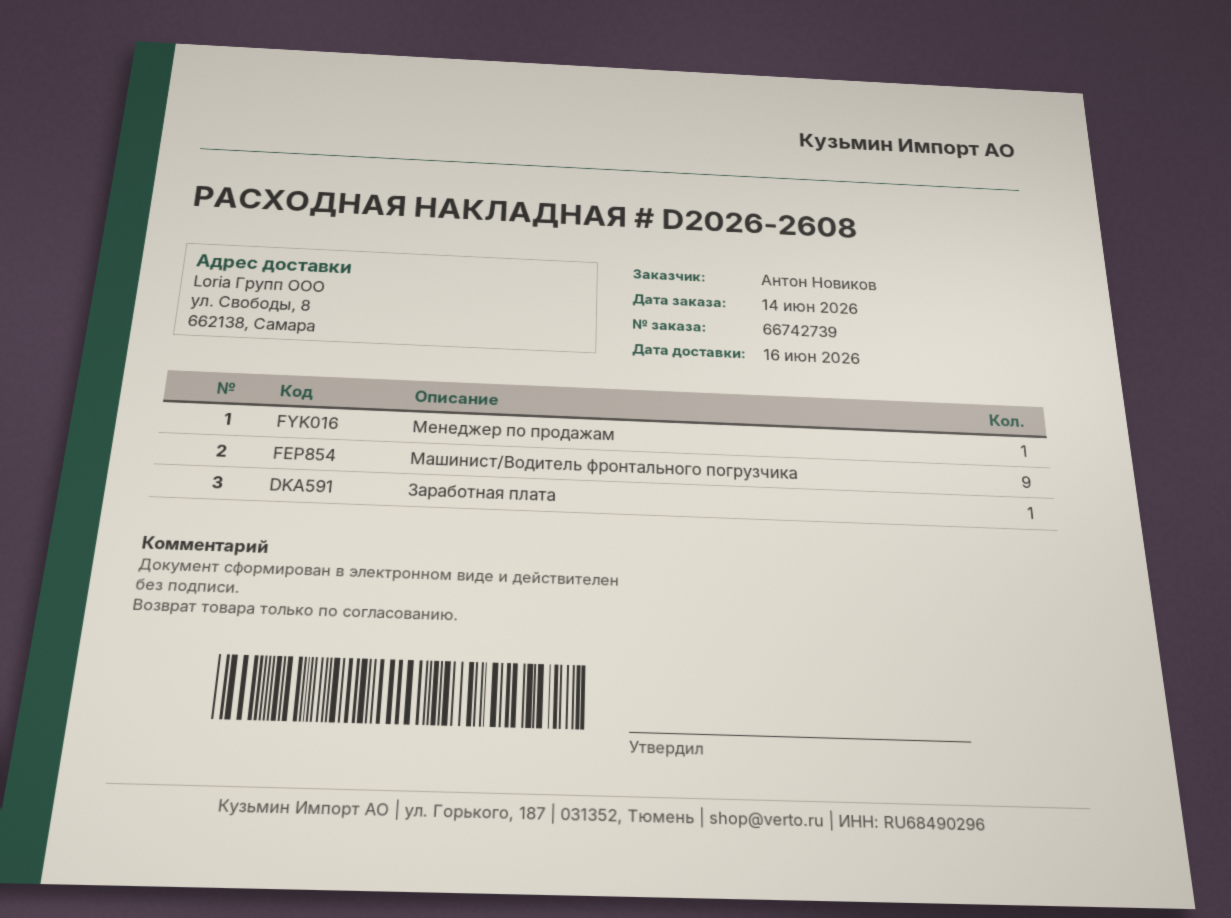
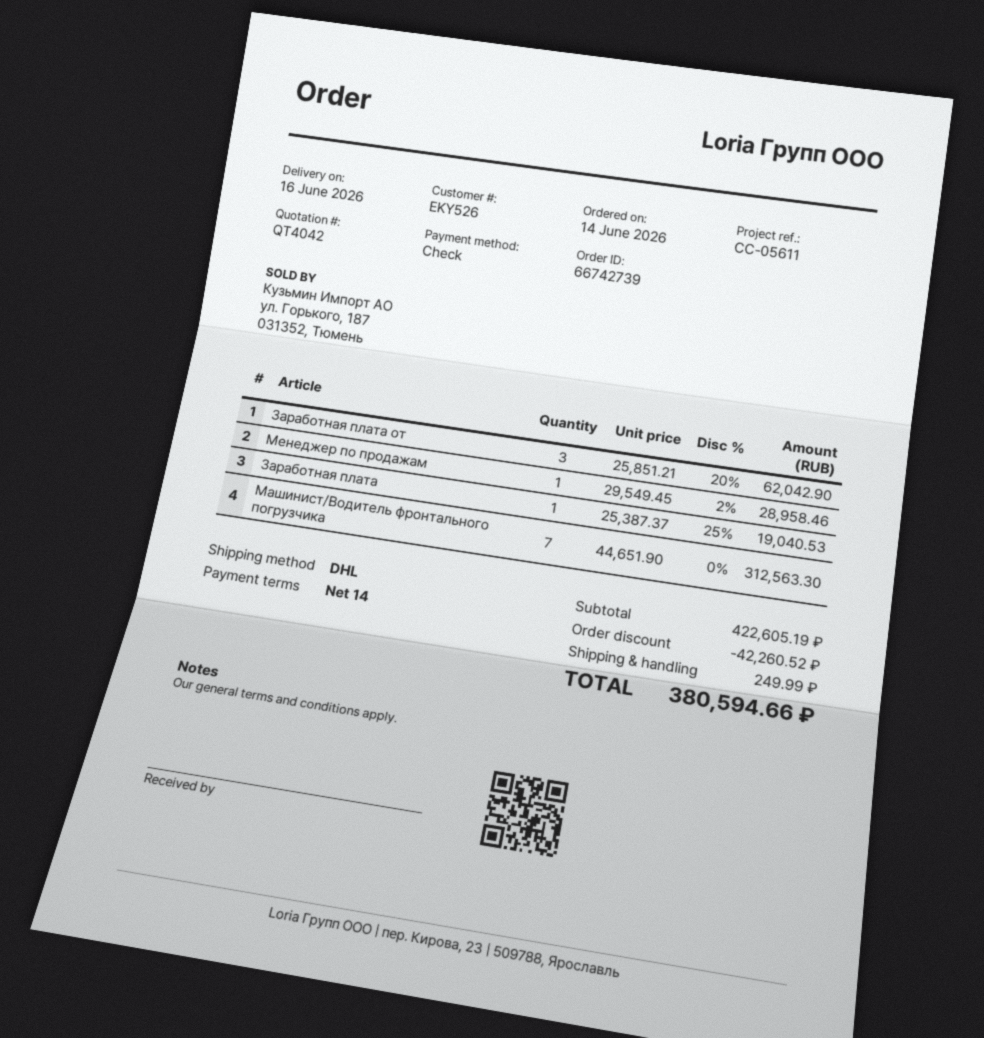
Машинист/Водитель фронтального погрузчика: 9 -> 7
Заработная плата от: none -> 3

